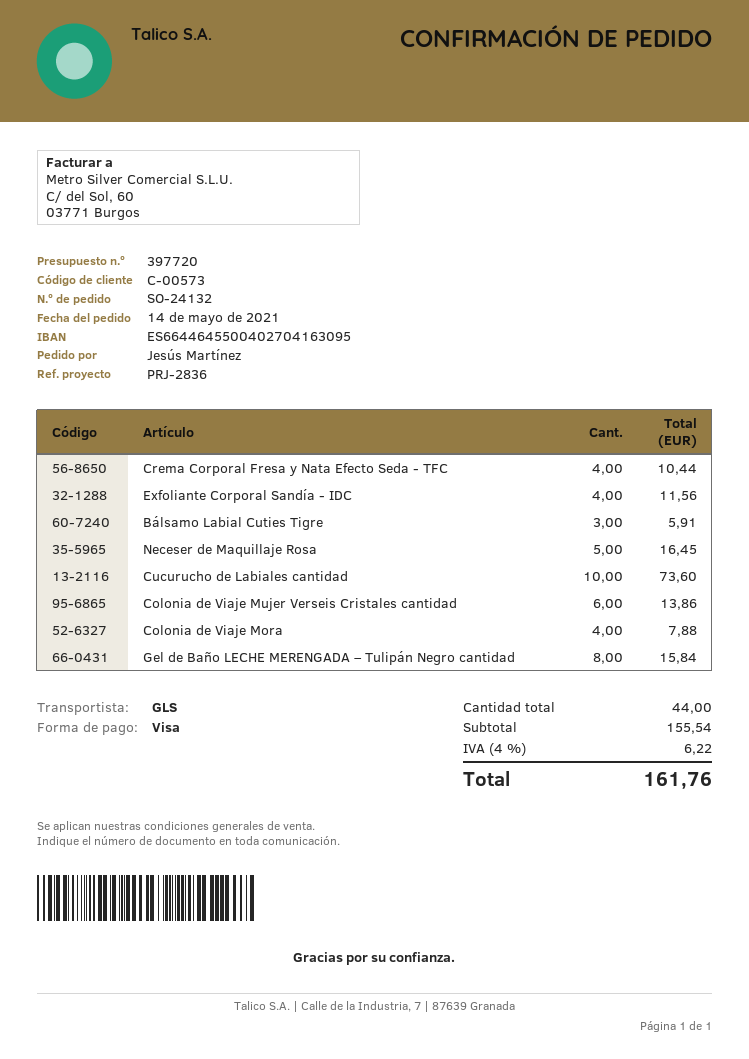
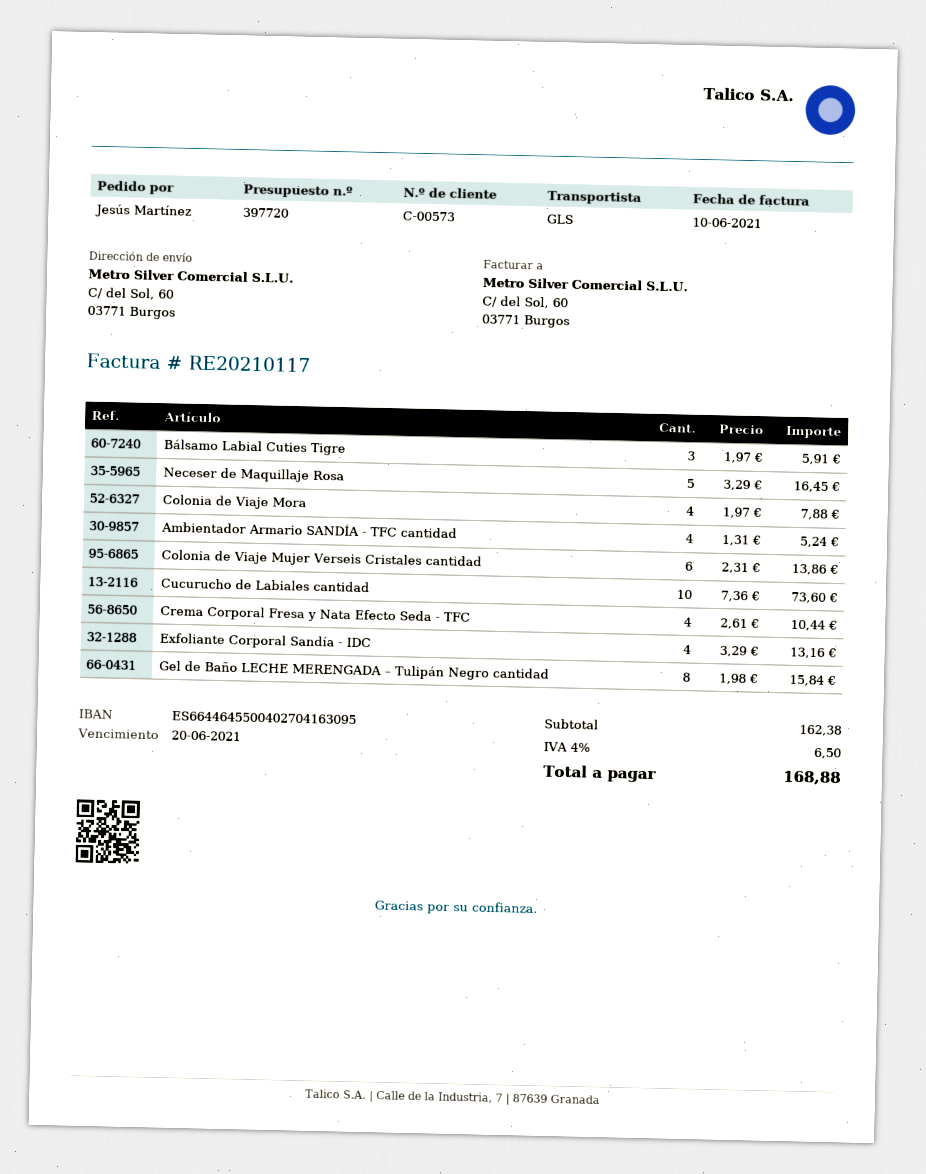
Exfoliante Corporal Sandía - IDC: 4 for 11.56 -> 4 for 13.16
Ambientador Armario SANDÍA - TFC cantidad: none -> 4 for 5.24
subtotal: 155.54 -> 162.38
tax: 4% = 6.22 -> 4% = 6.50
total: 161.76 -> 168.88

